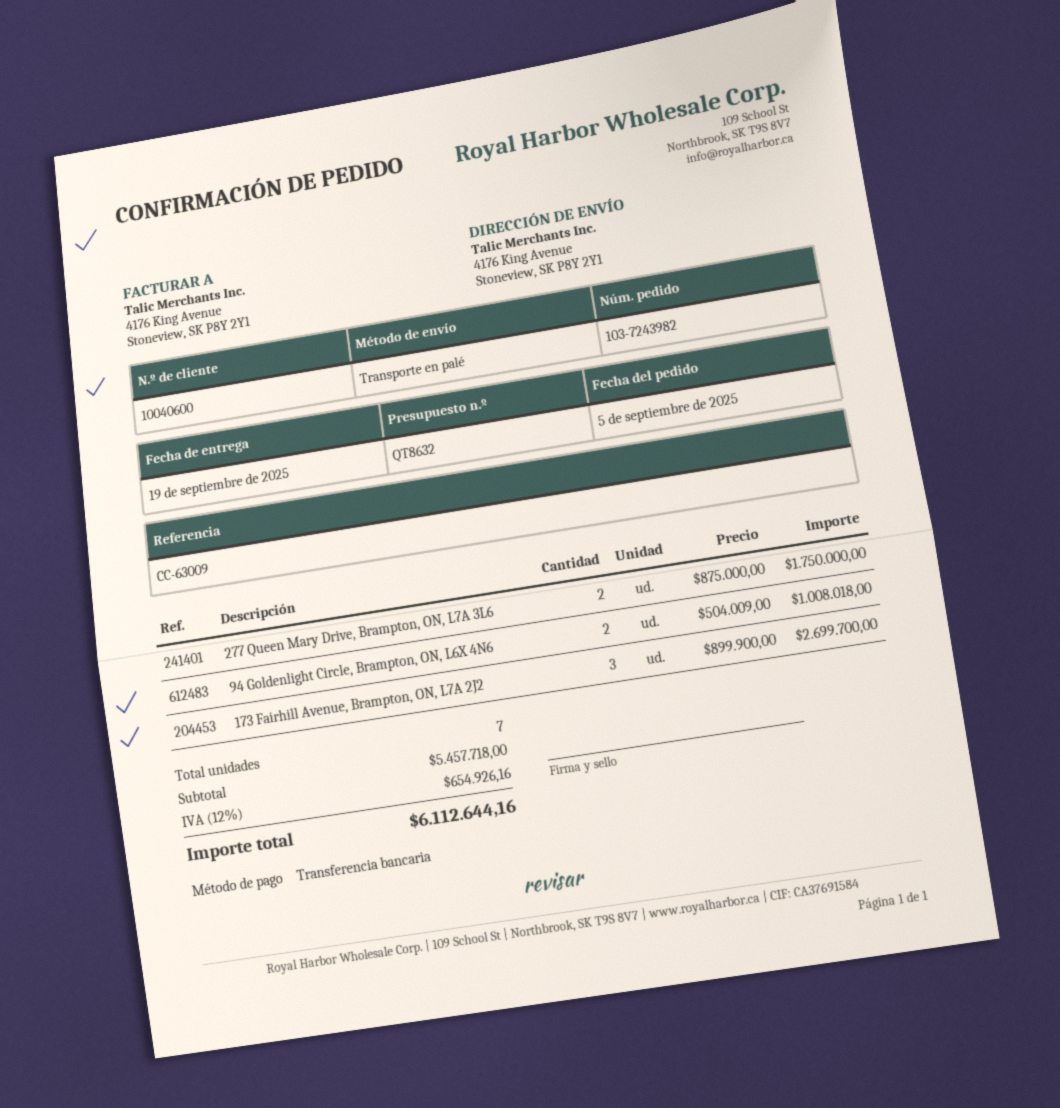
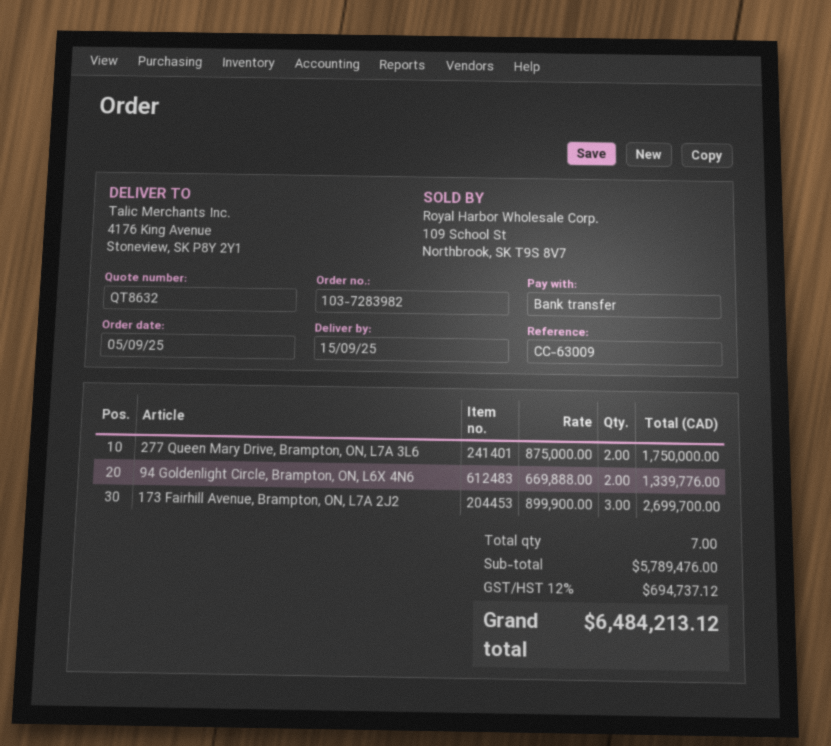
order number: 103-7243982 -> 103-7283982
delivery date: 2025-09-19 -> 2025-09-15
94 Goldenlight Circle, Brampton, ON, L6X 4N6: 2 x 504009.00 = 1008018.00 -> 2 x 669888.00 = 1339776.00
subtotal: 5457718.00 -> 5789476.00
tax: 12% = 654926.16 -> 12% = 694737.12
total: 6112644.16 -> 6484213.12

